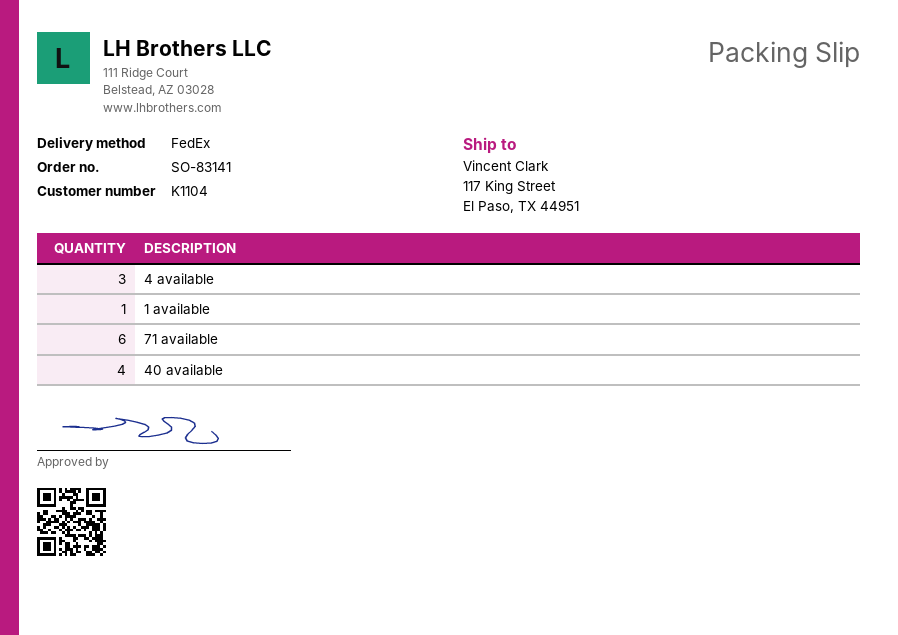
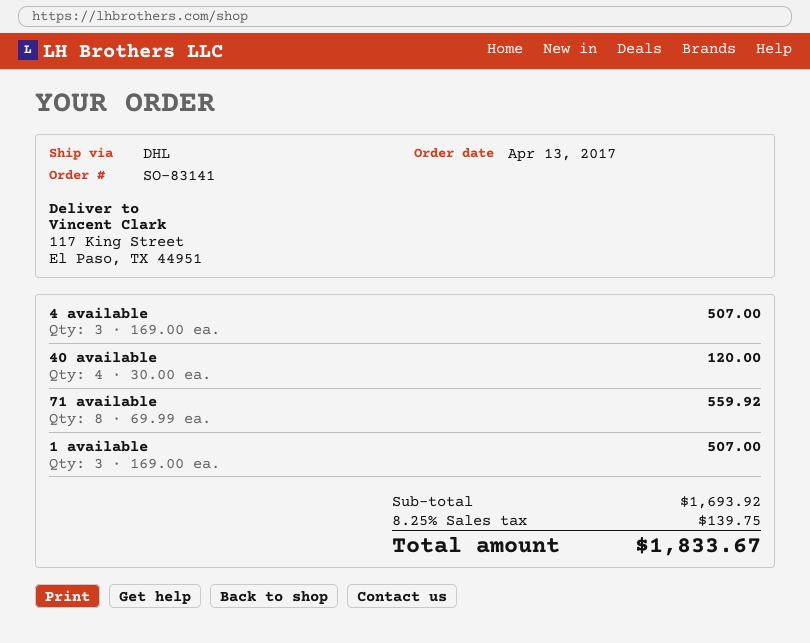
shipping method: FedEx -> DHL
1 available: 1 -> 3
71 available: 6 -> 8

